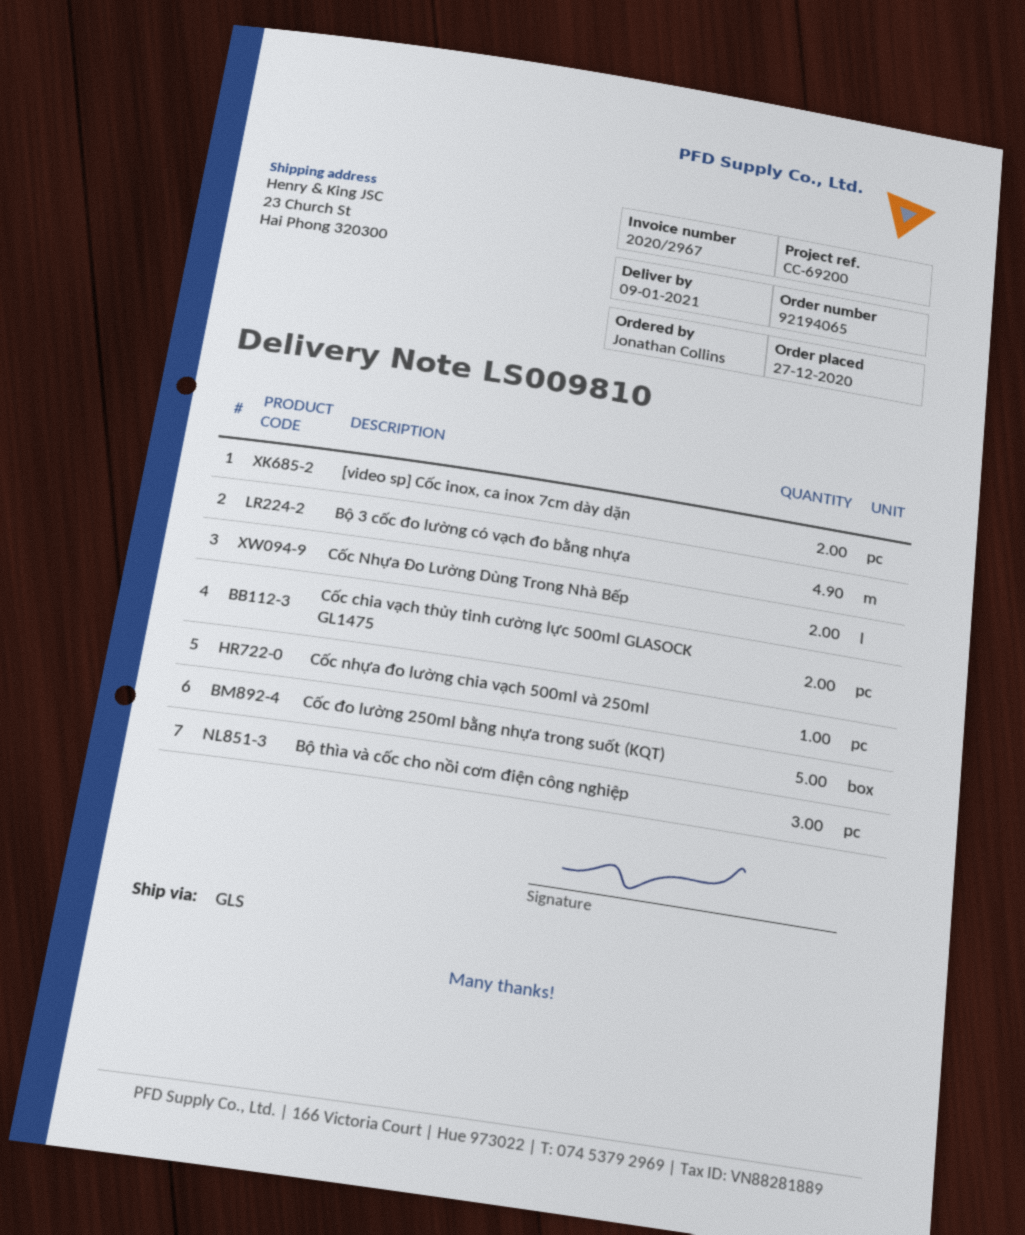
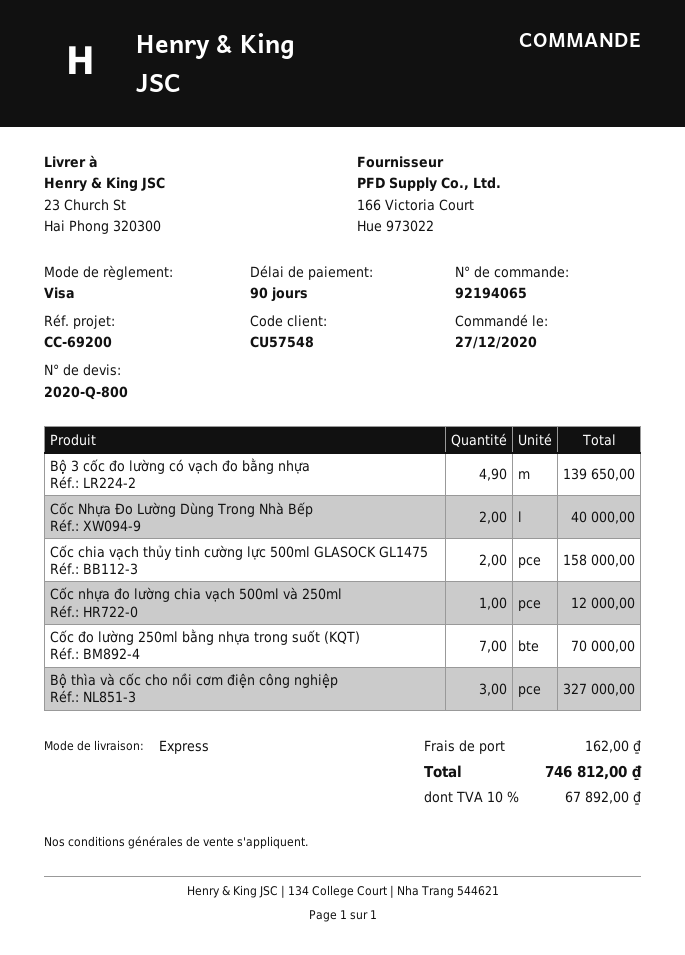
shipping method: GLS -> express
[video sp] Cốc inox, ca inox 7cm dày dặn: 2 -> none
Cốc đo lường 250ml bằng nhựa trong suốt (KQT): 5 -> 7

